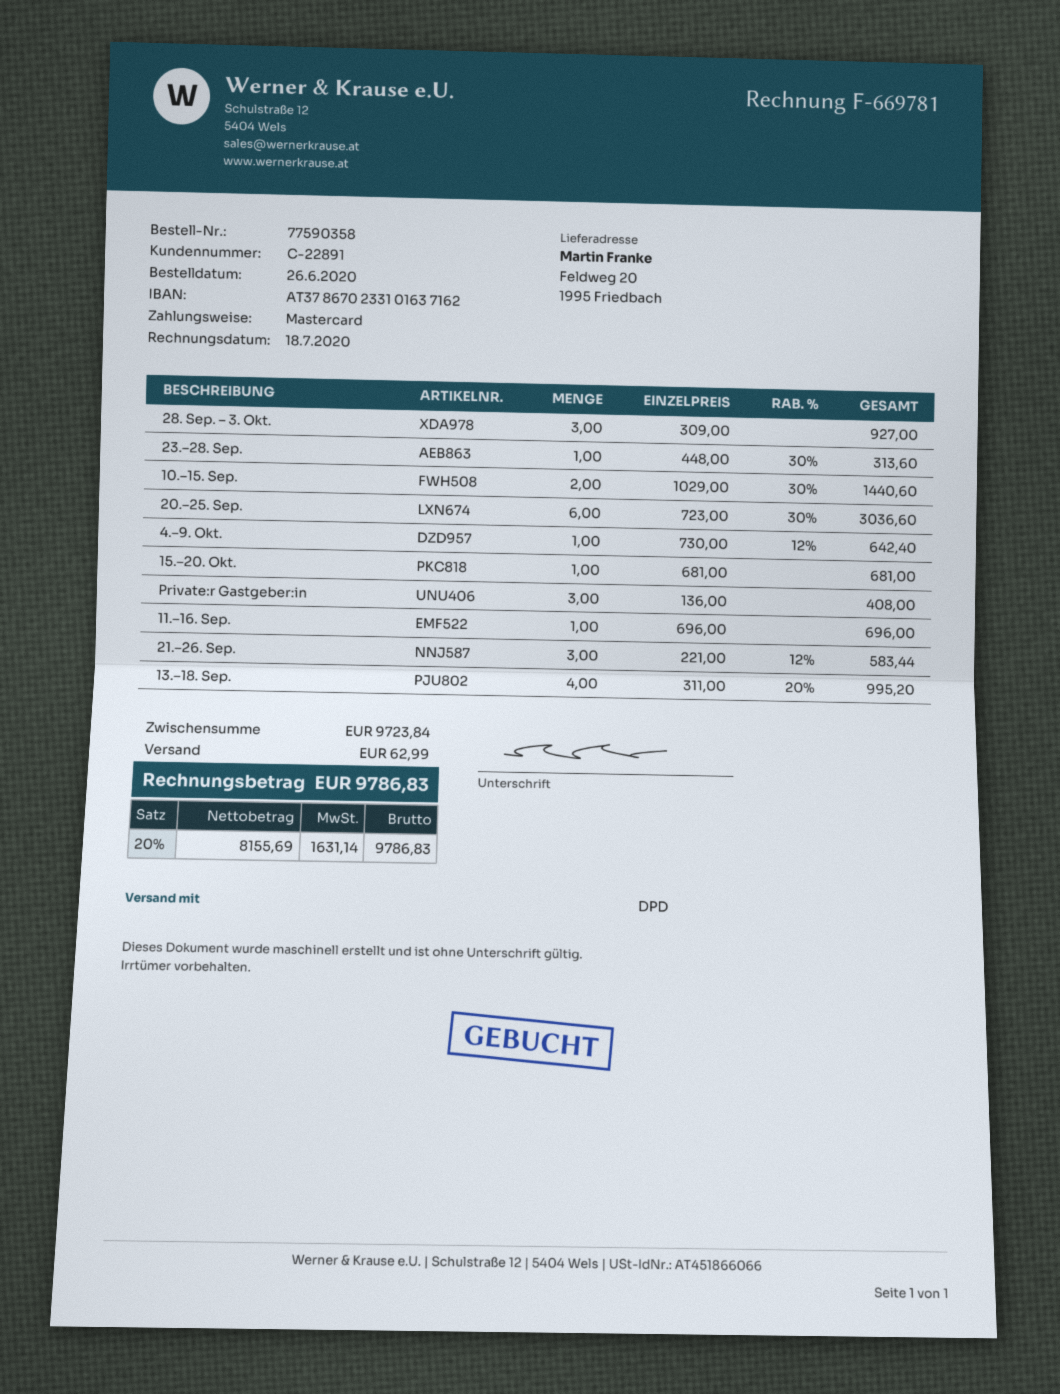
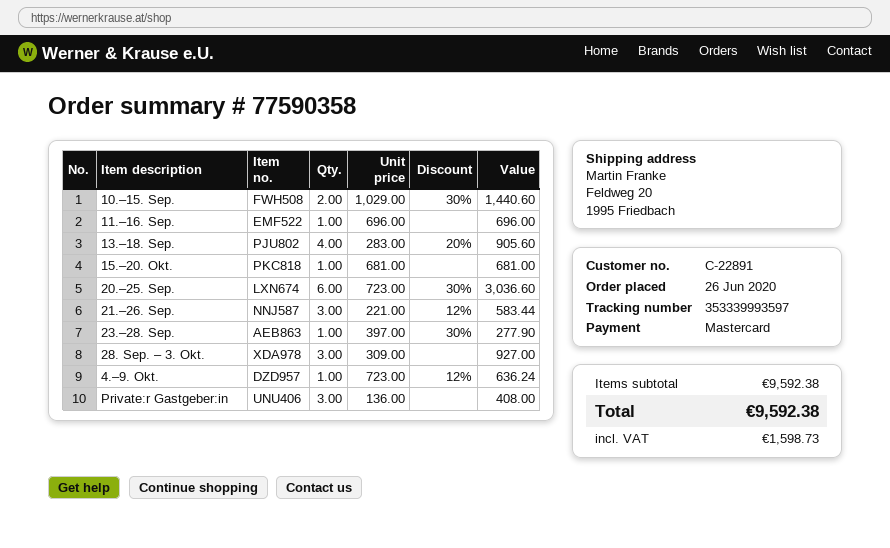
23.–28. Sep.: 1 x 448.00 - 30% = 313.60 -> 1 x 397.00 - 30% = 277.90
4.–9. Okt.: 1 x 730.00 - 12% = 642.40 -> 1 x 723.00 - 12% = 636.24
13.–18. Sep.: 4 x 311.00 - 20% = 995.20 -> 4 x 283.00 - 20% = 905.60
subtotal: 9723.84 -> 9592.38
shipping: 62.99 -> none
tax: 1631.14 -> 1598.73
total: 9786.83 -> 9592.38

